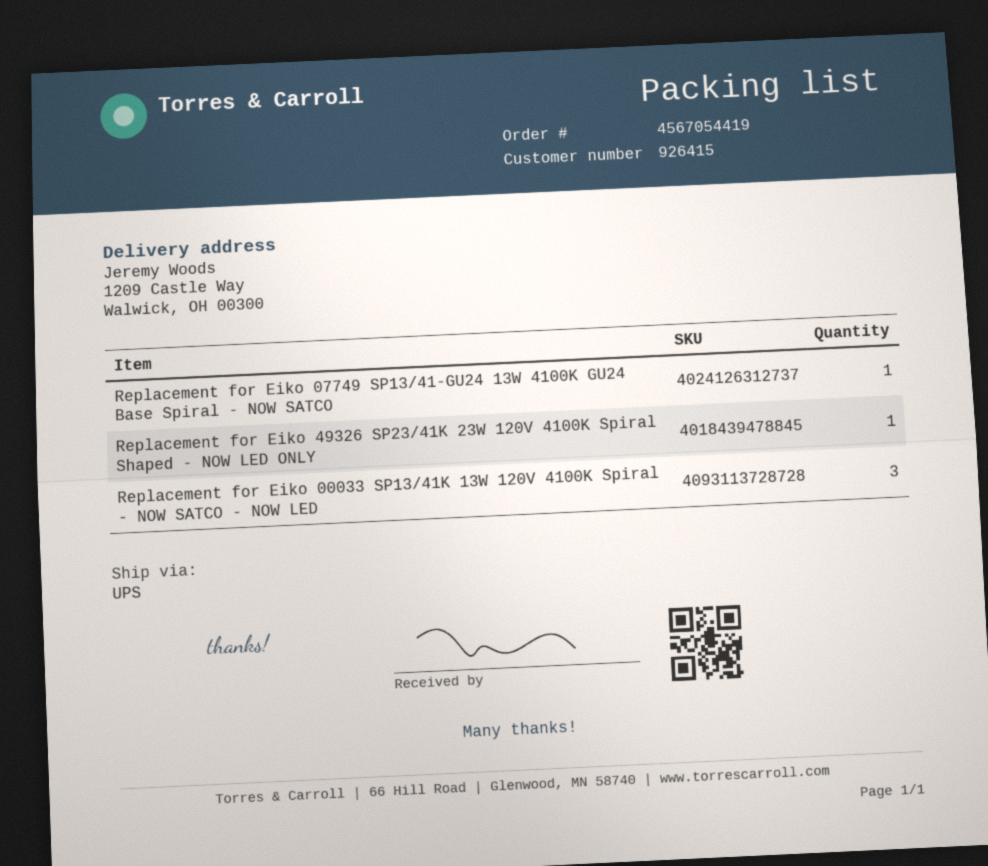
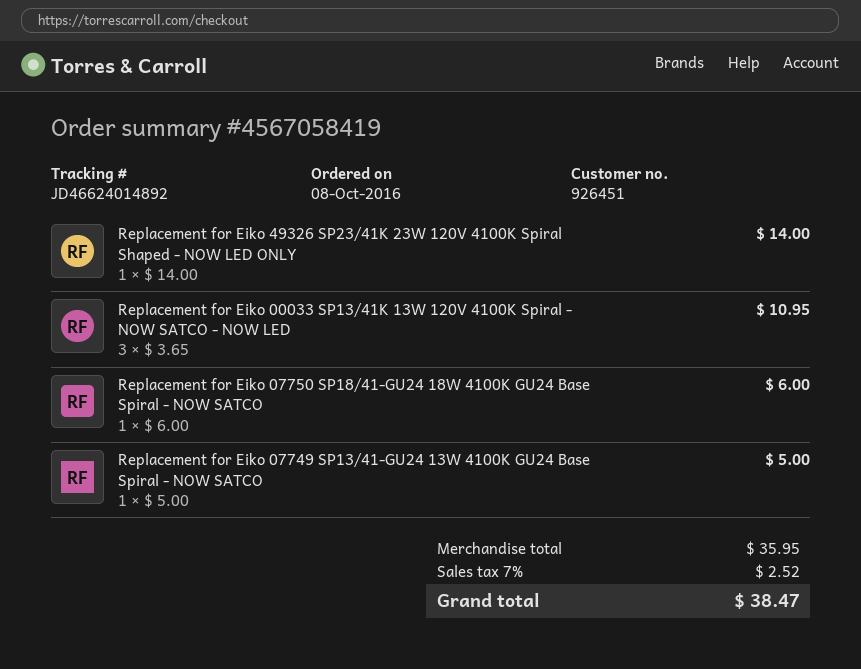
order number: 4567054419 -> 4567058419
customer number: 926415 -> 926451
Replacement for Eiko 07750 SP18/41-GU24 18W 4100K GU24 Base Spiral - NOW SATCO: none -> 1

